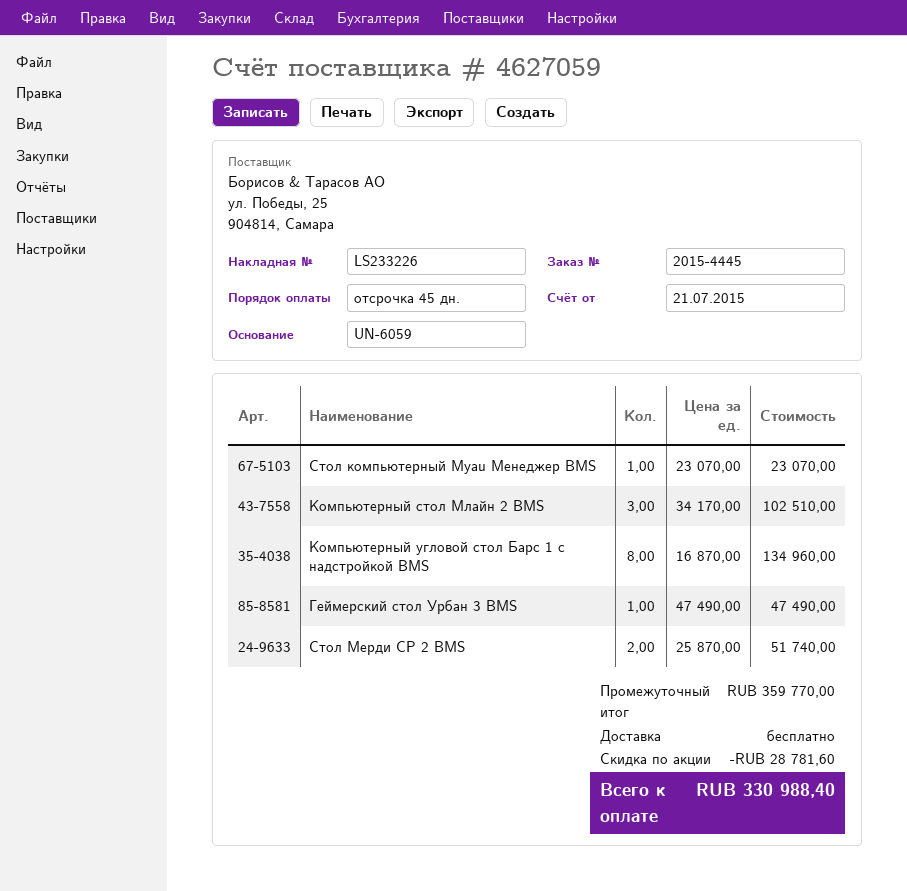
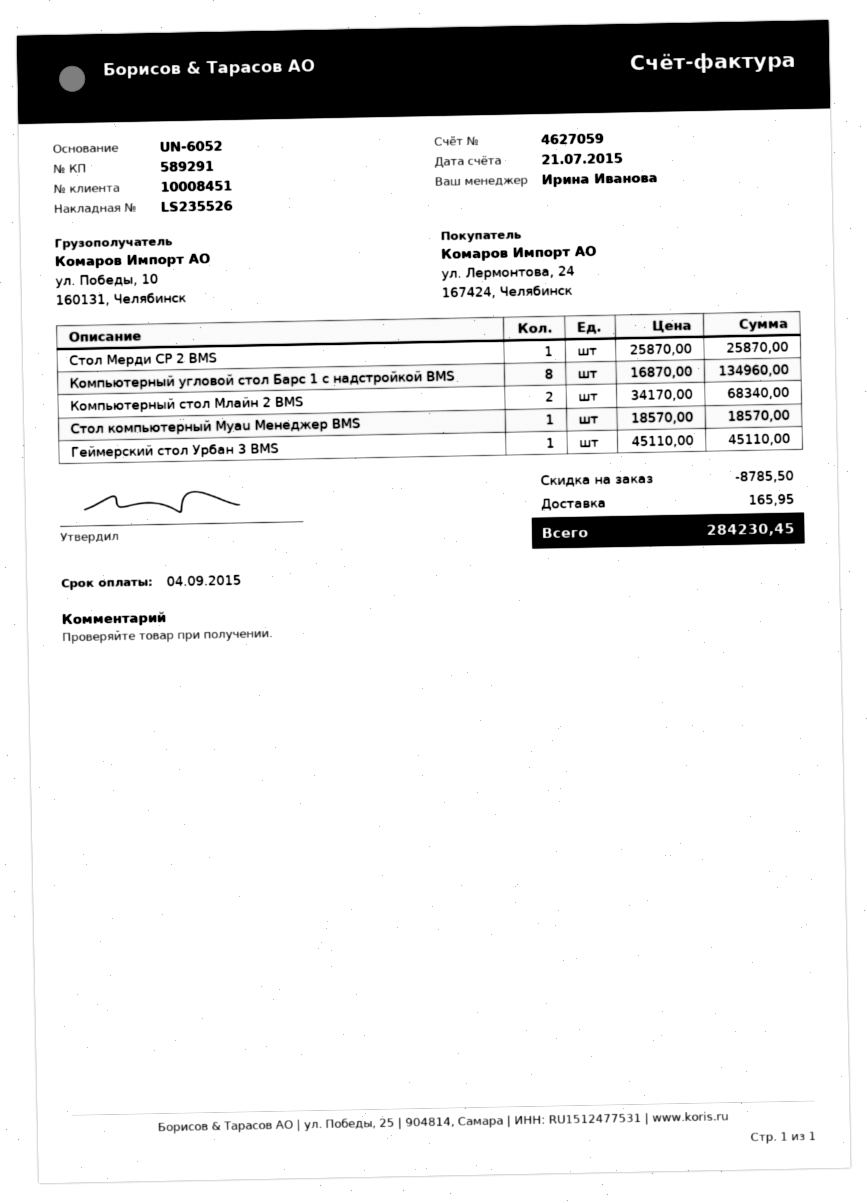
delivery note number: LS233226 -> LS235526
reference: UN-6059 -> UN-6052
Стол компьютерный Myau Менеджер BMS: 1 x 23070.00 = 23070.00 -> 1 x 18570.00 = 18570.00
Компьютерный стол Млайн 2 BMS: 3 x 34170.00 = 102510.00 -> 2 x 34170.00 = 68340.00
Геймерский стол Урбан 3 BMS: 1 x 47490.00 = 47490.00 -> 1 x 45110.00 = 45110.00
Стол Мерди СР 2 BMS: 2 x 25870.00 = 51740.00 -> 1 x 25870.00 = 25870.00
discount: 28781.60 -> 8785.50
shipping: 0.00 -> 165.95
total: 330988.40 -> 284230.45

